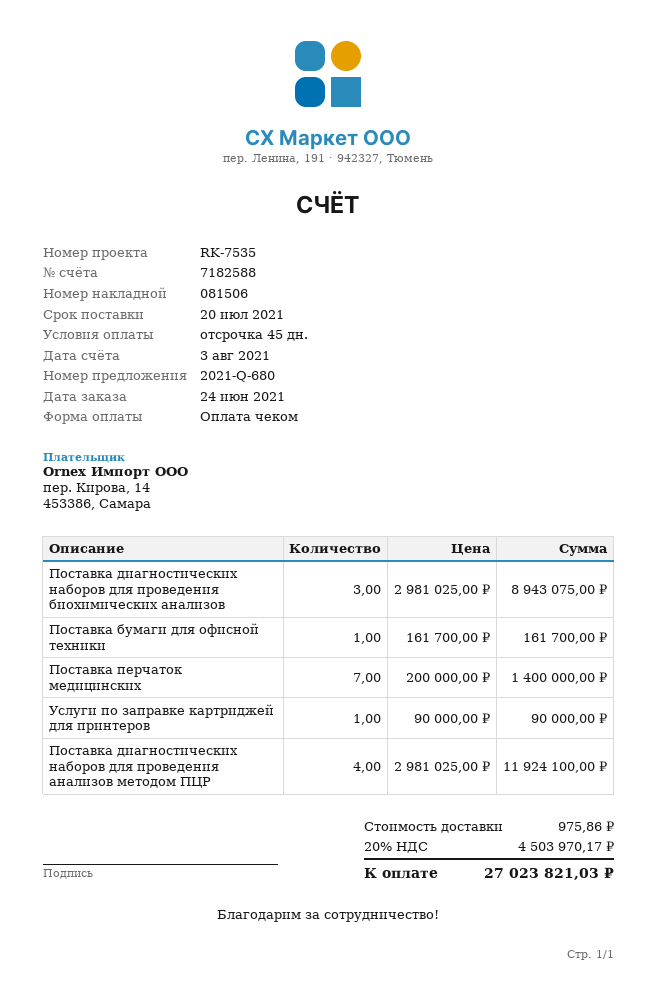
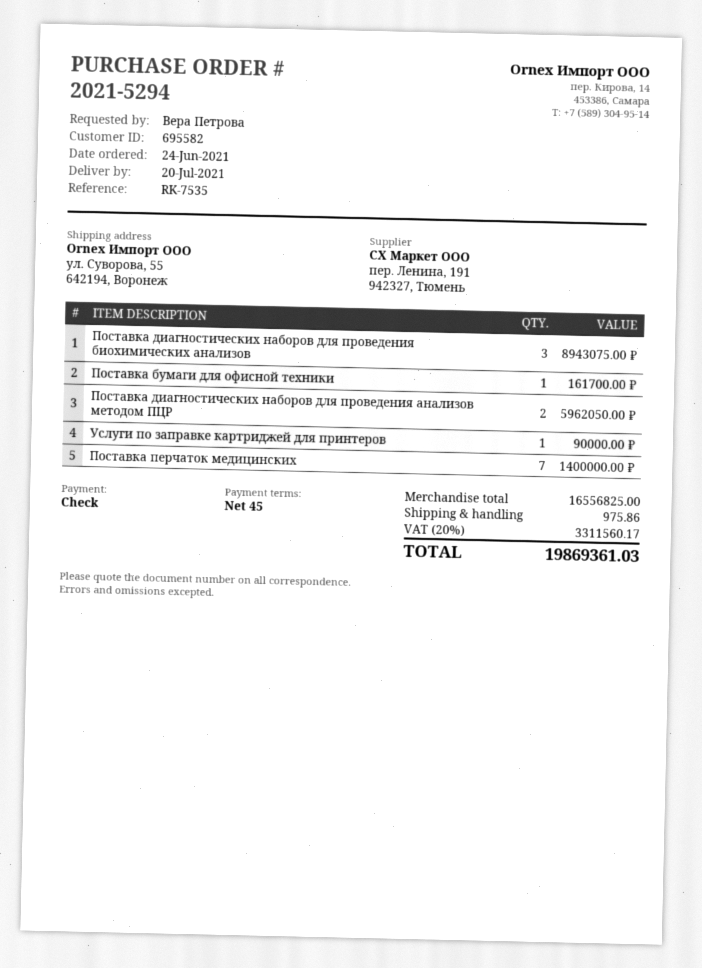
Поставка диагностических наборов для проведения анализов методом ПЦР: 4 for 11924100.00 -> 2 for 5962050.00
tax: 20% = 4503970.17 -> 20% = 3311560.17
total: 27023821.03 -> 19869361.03

